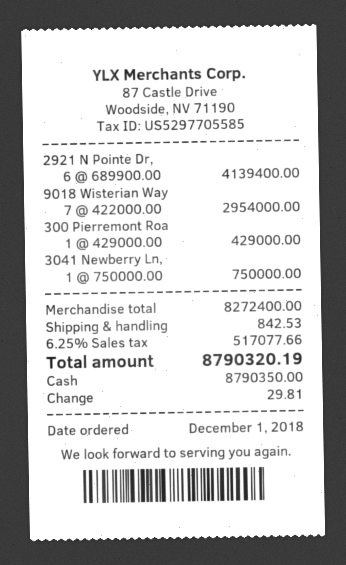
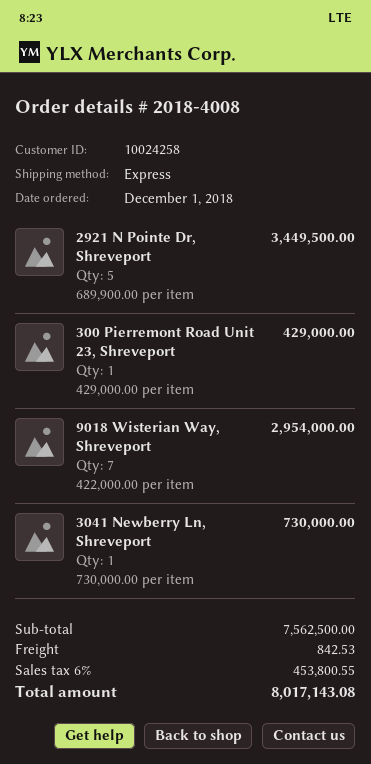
2921 N Pointe Dr,: 6 x 689900.00 = 4139400.00 -> 5 x 689900.00 = 3449500.00
3041 Newberry Ln,: 1 x 750000.00 = 750000.00 -> 1 x 730000.00 = 730000.00
subtotal: 8272400.00 -> 7562500.00
tax: 6.25% = 517077.66 -> 6% = 453800.55
total: 8790320.19 -> 8017143.08

